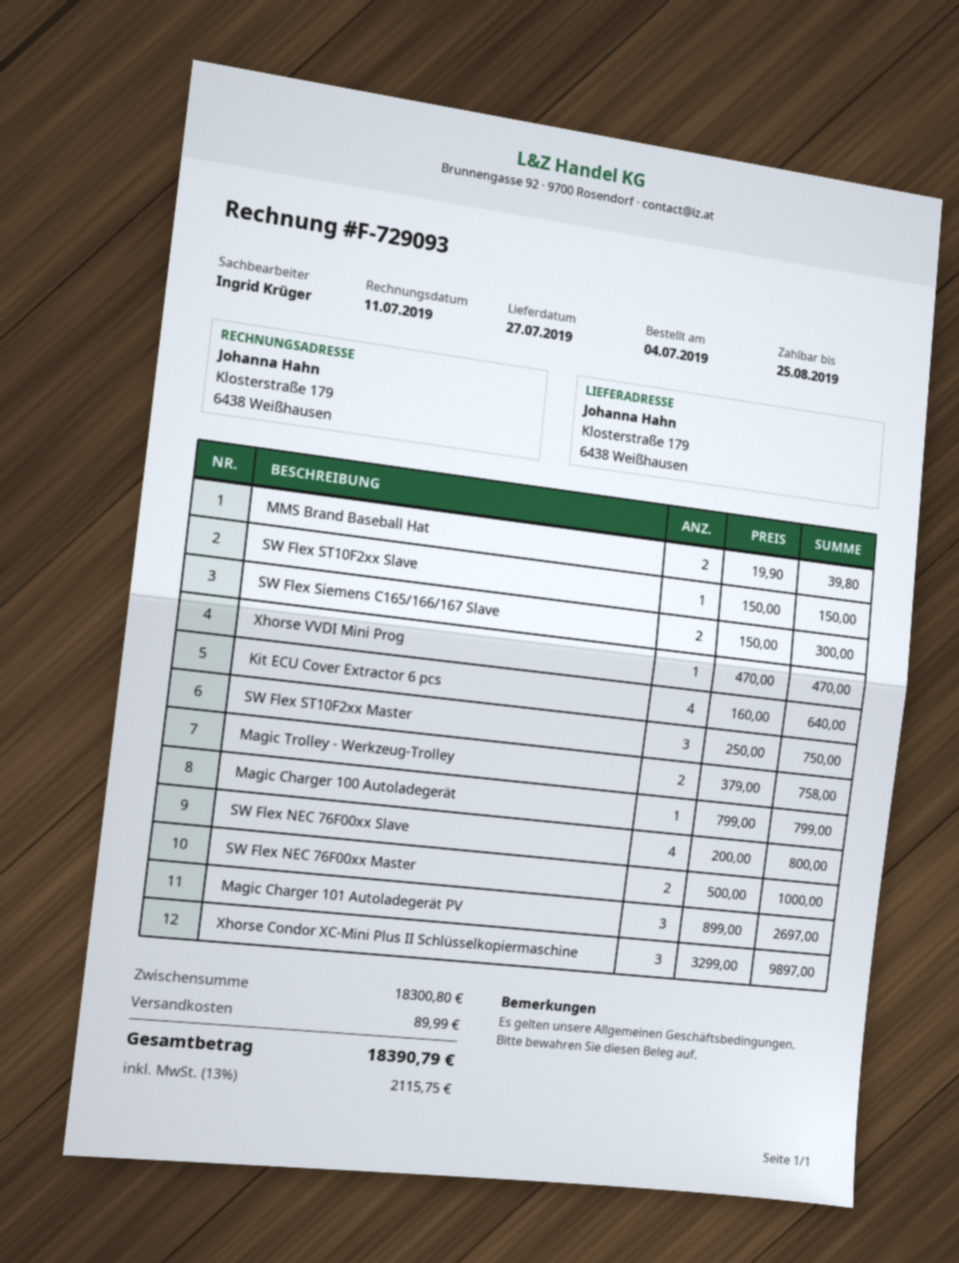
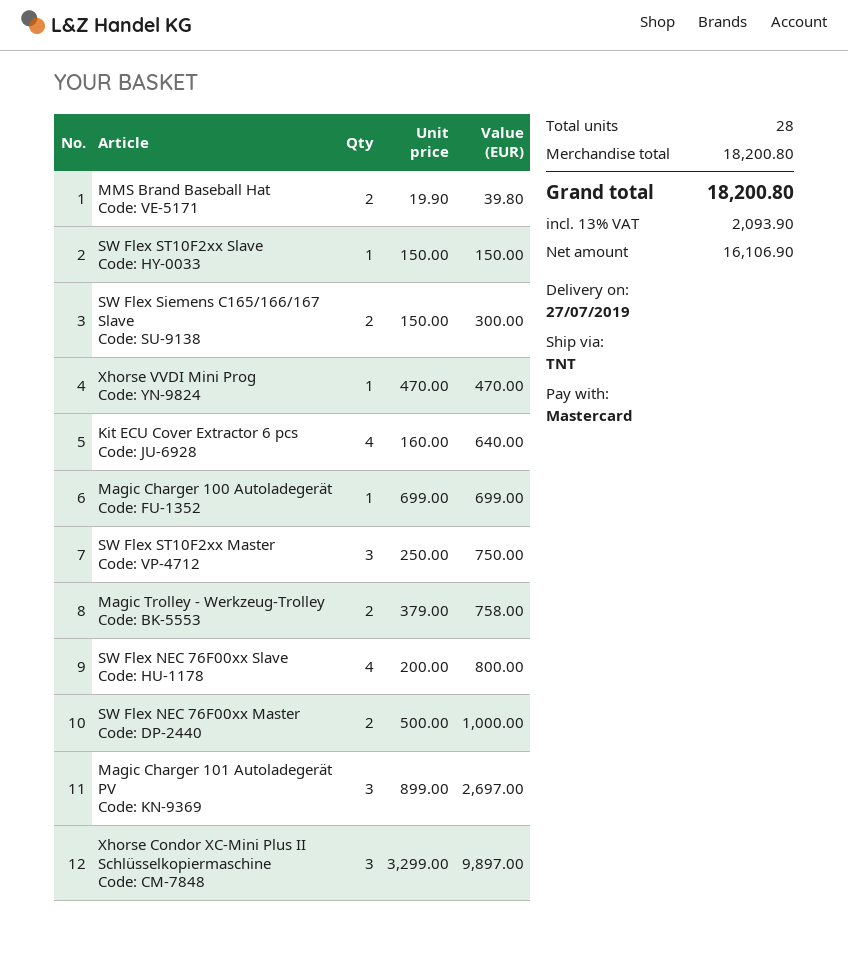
Magic Charger 100 Autoladegerät: 1 x 799.00 = 799.00 -> 1 x 699.00 = 699.00
subtotal: 18300.80 -> 18200.80
shipping: 89.99 -> none
tax: 13% = 2115.75 -> 13% = 2093.90
total: 18390.79 -> 18200.80

